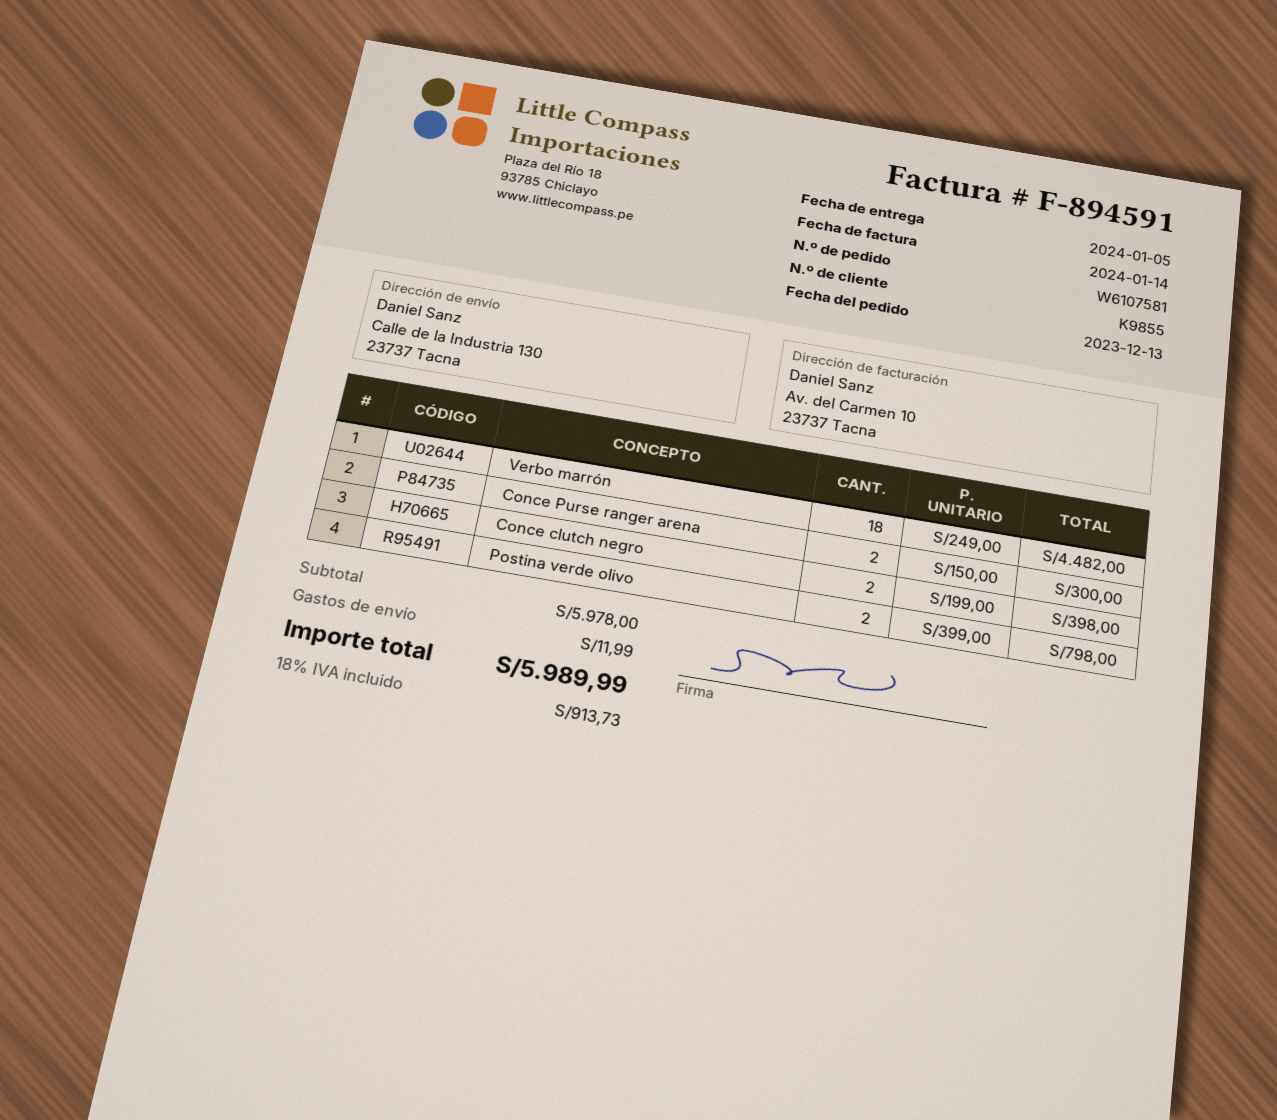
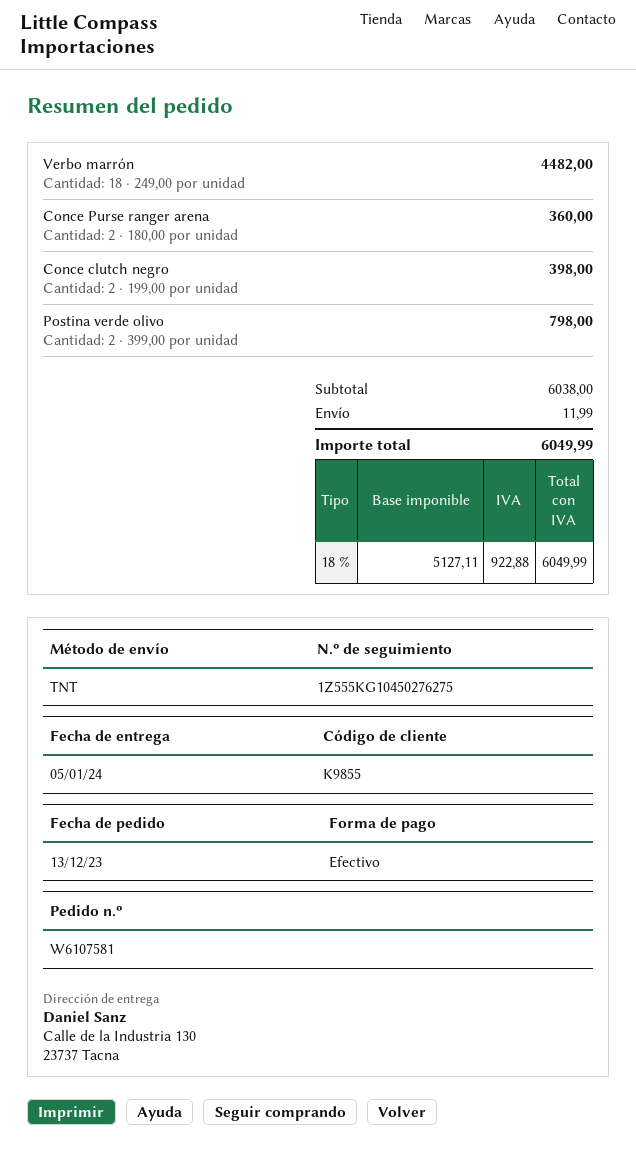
Conce Purse ranger arena: 2 x 150.00 = 300.00 -> 2 x 180.00 = 360.00
subtotal: 5978.00 -> 6038.00
tax: 18% = 913.73 -> 18% = 922.88
total: 5989.99 -> 6049.99

